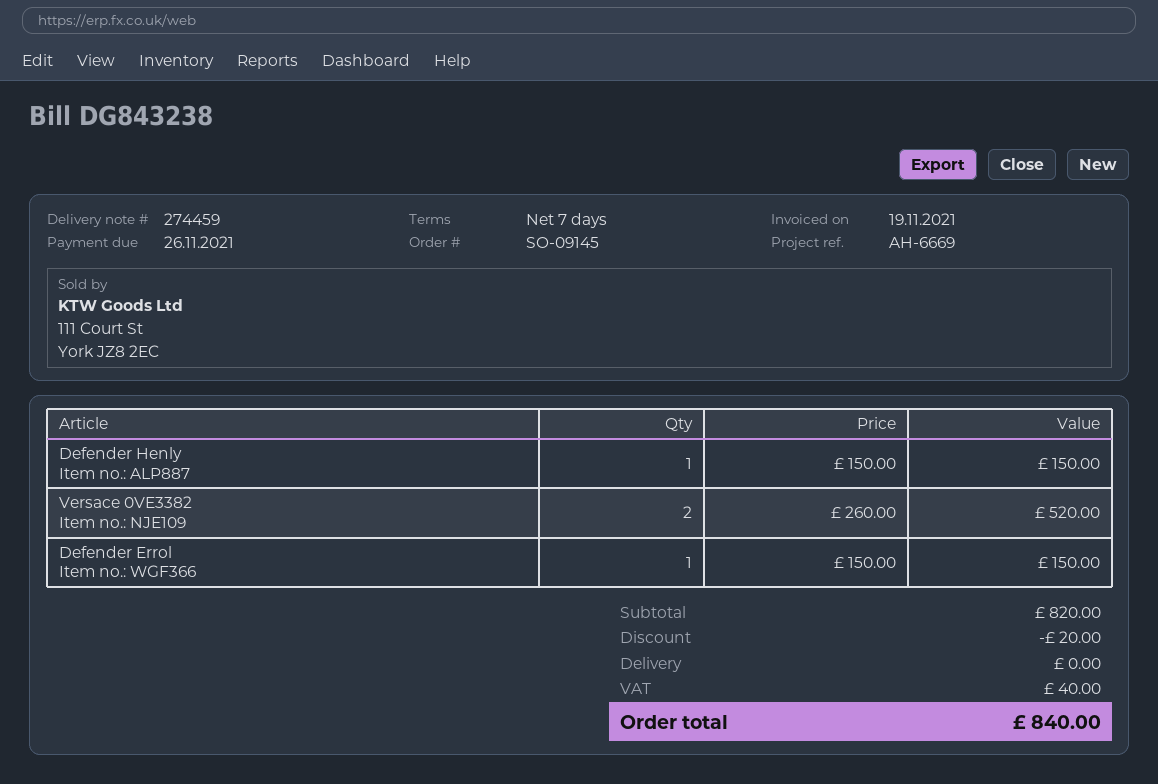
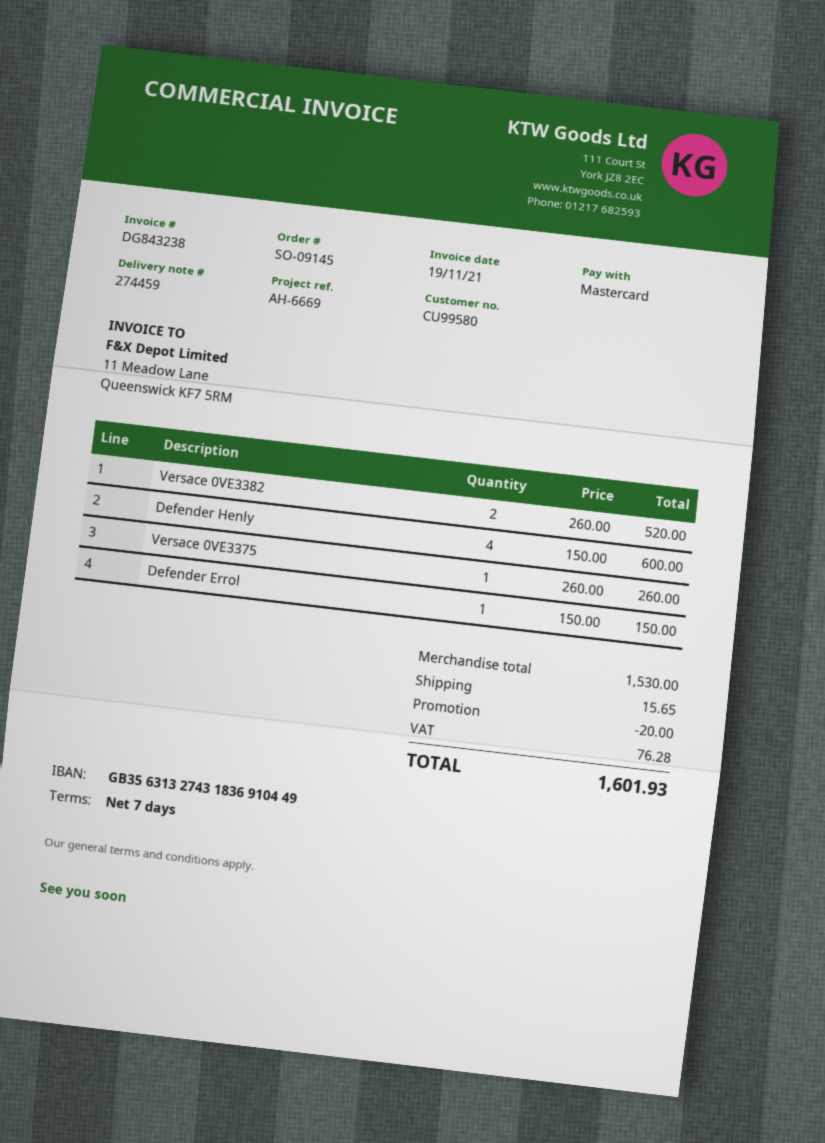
Defender Henly: 1 x 150.00 = 150.00 -> 4 x 150.00 = 600.00
Versace 0VE3375: none -> 1 x 260.00 = 260.00
subtotal: 820.00 -> 1530.00
shipping: 0.00 -> 15.65
tax: 40.00 -> 76.28
total: 840.00 -> 1601.93

